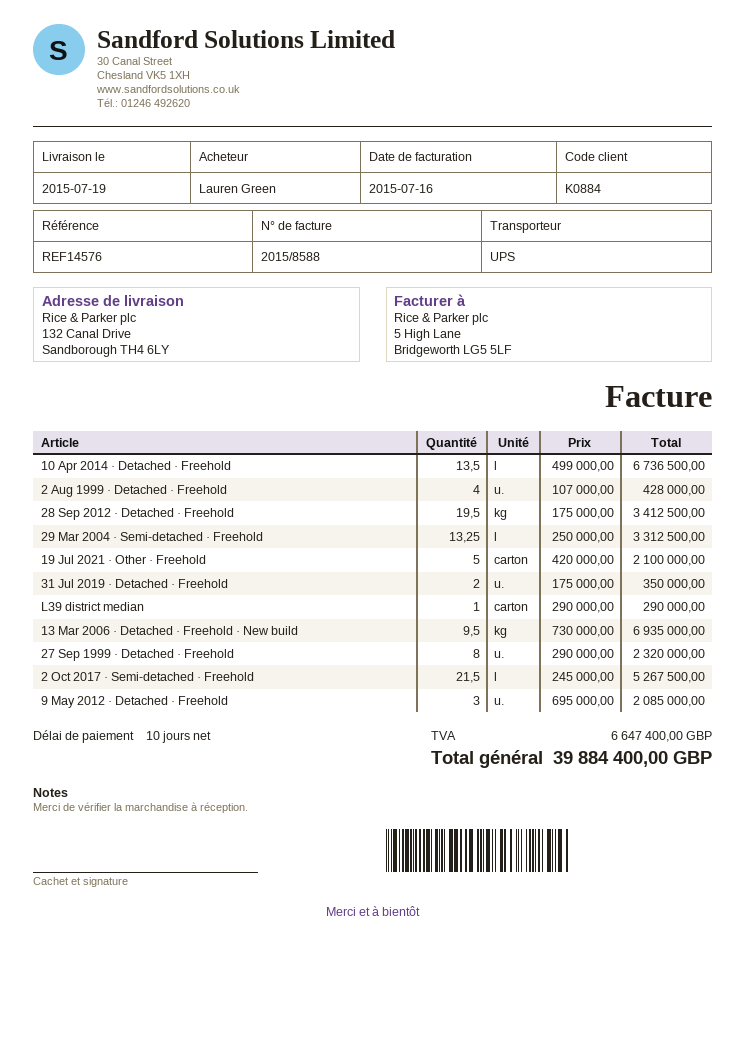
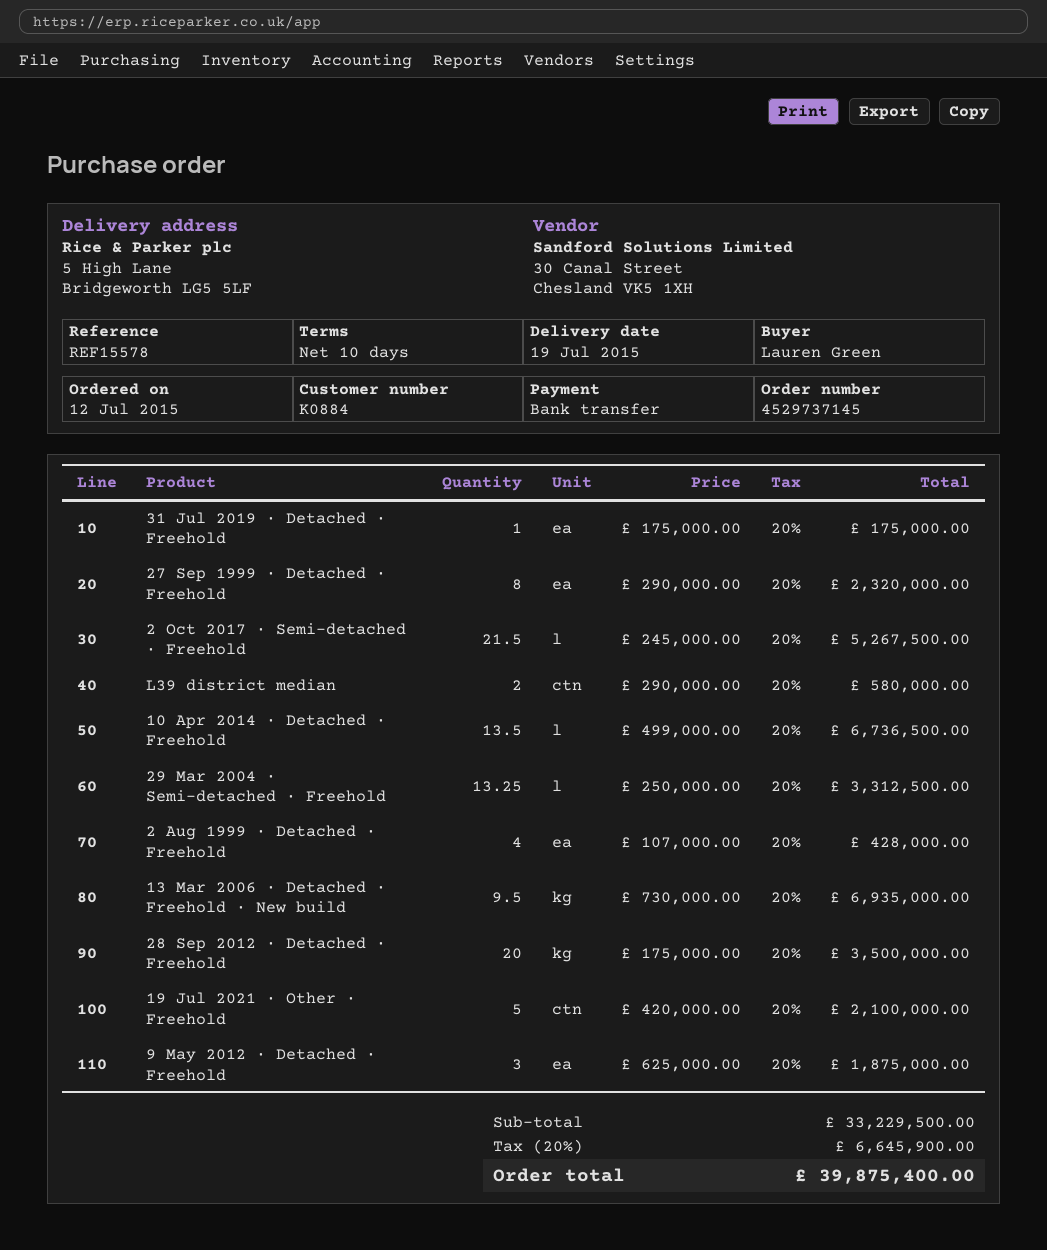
reference: REF14576 -> REF15578
ship to: 132 Canal Drive, Sandborough TH4 6LY -> 5 High Lane, Bridgeworth LG5 5LF
28 Sep 2012 · Detached · Freehold: 19.5 x 175000.00 = 3412500.00 -> 20 x 175000.00 = 3500000.00
31 Jul 2019 · Detached · Freehold: 2 x 175000.00 = 350000.00 -> 1 x 175000.00 = 175000.00
L39 district median: 1 x 290000.00 = 290000.00 -> 2 x 290000.00 = 580000.00
9 May 2012 · Detached · Freehold: 3 x 695000.00 = 2085000.00 -> 3 x 625000.00 = 1875000.00
tax: 6647400.00 -> 6645900.00
total: 39884400.00 -> 39875400.00

